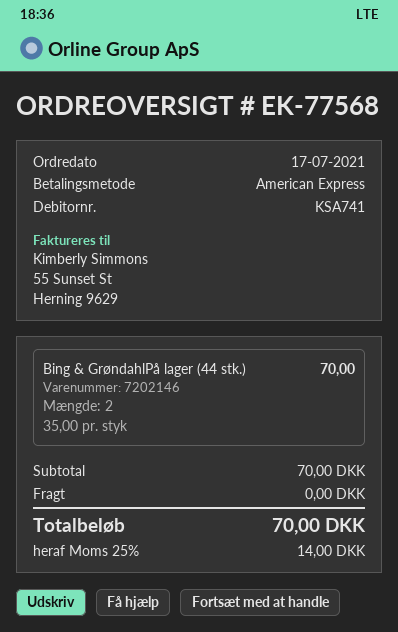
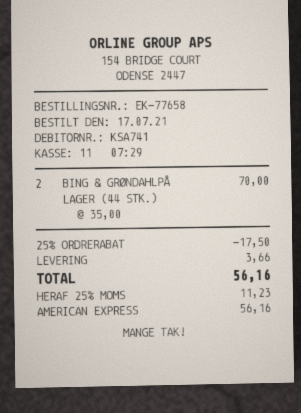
order number: EK-77568 -> EK-77658
discount: none -> 25% = 17.50
shipping: 0.00 -> 3.66
tax: 25% = 14.00 -> 25% = 11.23
total: 70.00 -> 56.16

